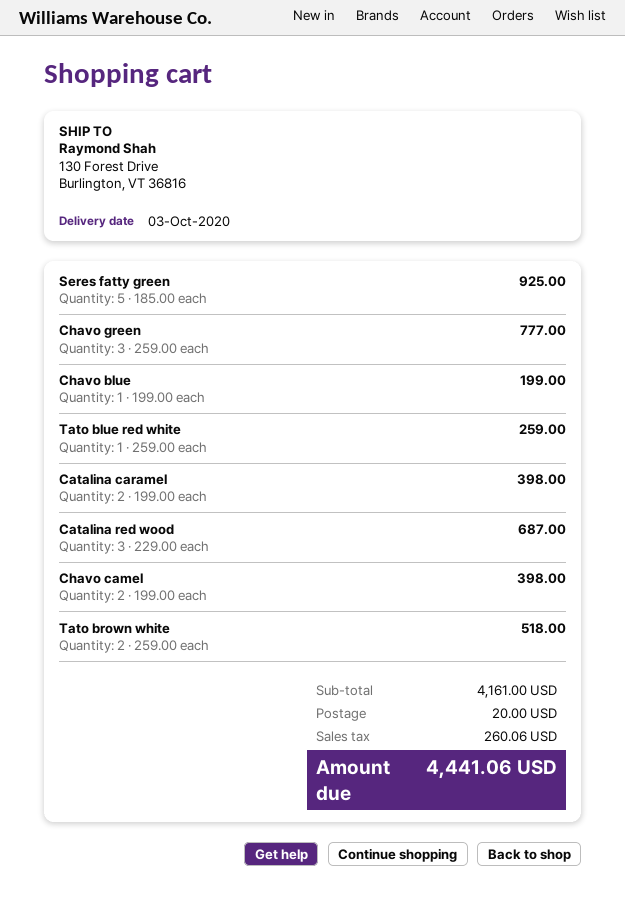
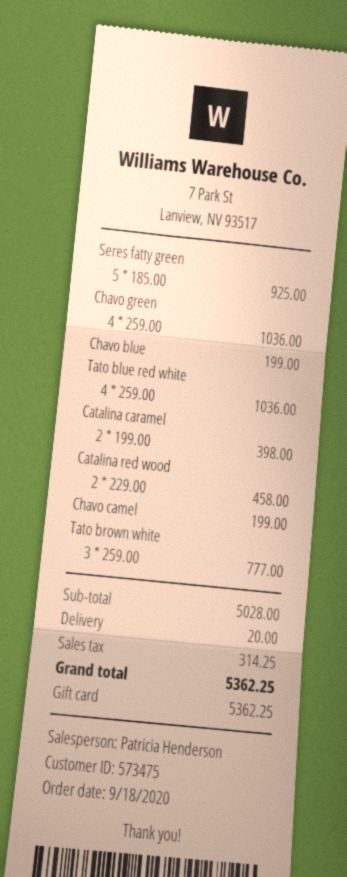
Chavo green: 3 x 259.00 = 777.00 -> 4 x 259.00 = 1036.00
Tato blue red white: 1 x 259.00 = 259.00 -> 4 x 259.00 = 1036.00
Catalina red wood: 3 x 229.00 = 687.00 -> 2 x 229.00 = 458.00
Chavo camel: 2 x 199.00 = 398.00 -> 1 x 199.00 = 199.00
Tato brown white: 2 x 259.00 = 518.00 -> 3 x 259.00 = 777.00
subtotal: 4161.00 -> 5028.00
tax: 260.06 -> 314.25
total: 4441.06 -> 5362.25

